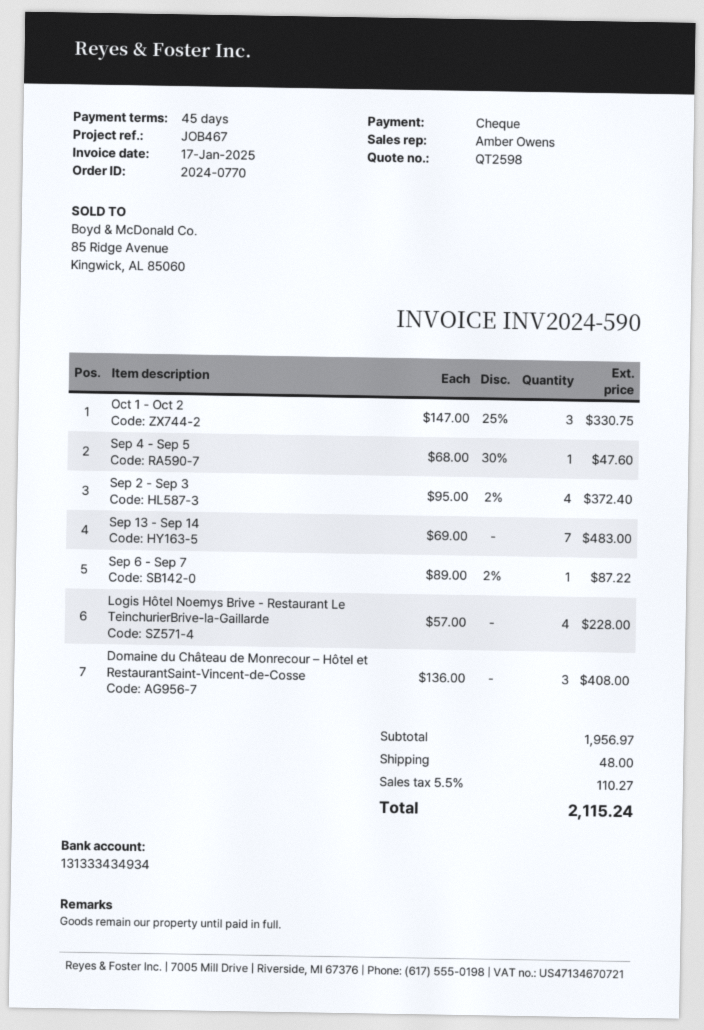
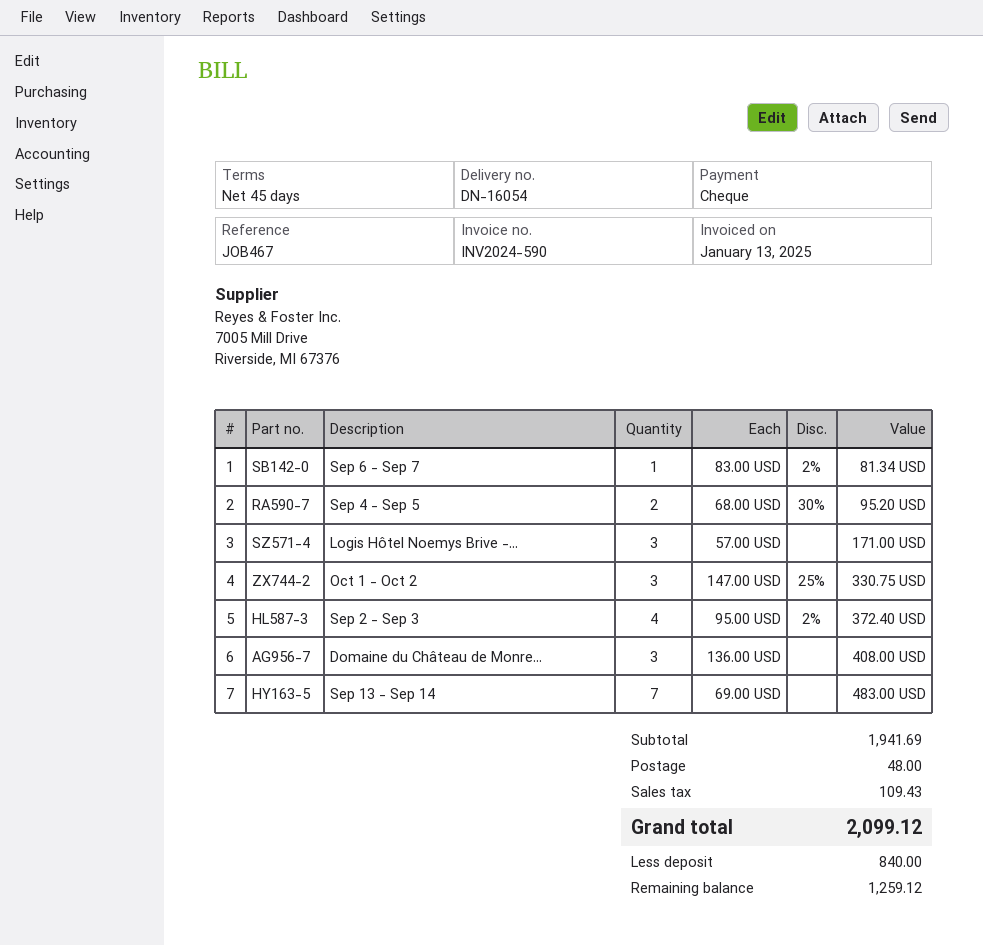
invoice date: 2025-01-17 -> 2025-01-13
Sep 4 - Sep 5: 1 x 68.00 - 30% = 47.60 -> 2 x 68.00 - 30% = 95.20
Sep 6 - Sep 7: 1 x 89.00 - 2% = 87.22 -> 1 x 83.00 - 2% = 81.34
Logis Hôtel Noemys Brive - Restaurant Le TeinchurierBrive-la-Gaillarde: 4 x 57.00 = 228.00 -> 3 x 57.00 = 171.00
subtotal: 1956.97 -> 1941.69
tax: 110.27 -> 109.43
total: 2115.24 -> 2099.12

